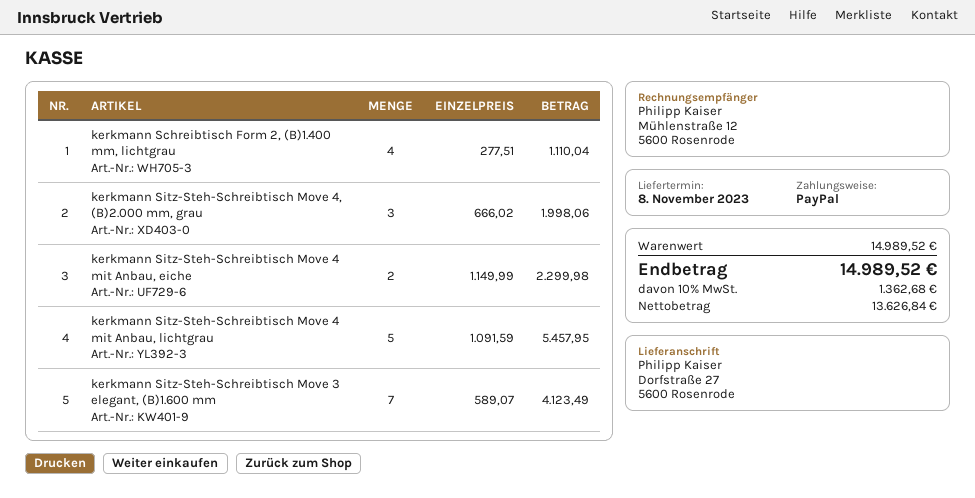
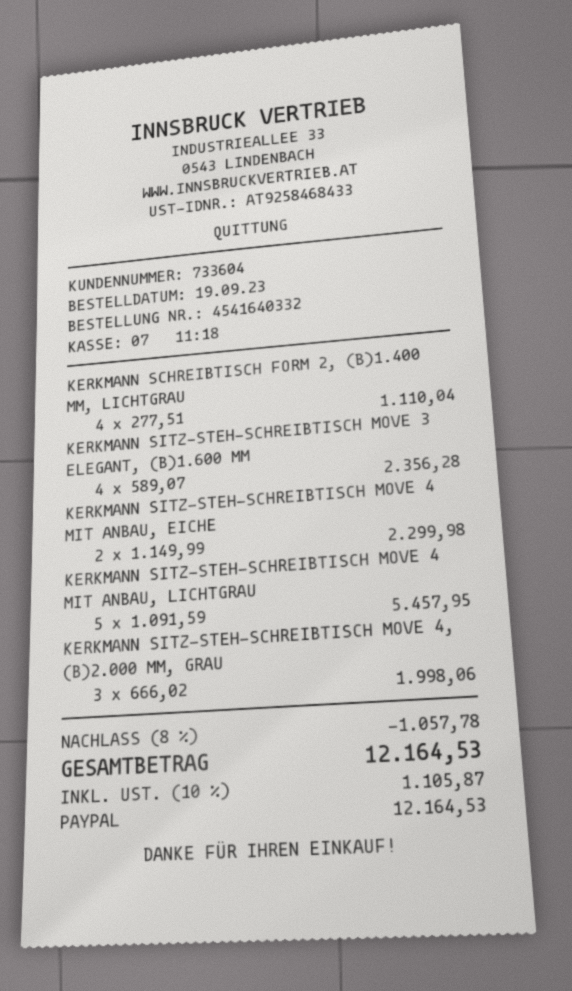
kerkmann Sitz-Steh-Schreibtisch Move 3 elegant, (B)1.600 mm: 7 x 589.07 = 4123.49 -> 4 x 589.07 = 2356.28
discount: none -> 8% = 1057.78
tax: 10% = 1362.68 -> 10% = 1105.87
total: 14989.52 -> 12164.53

